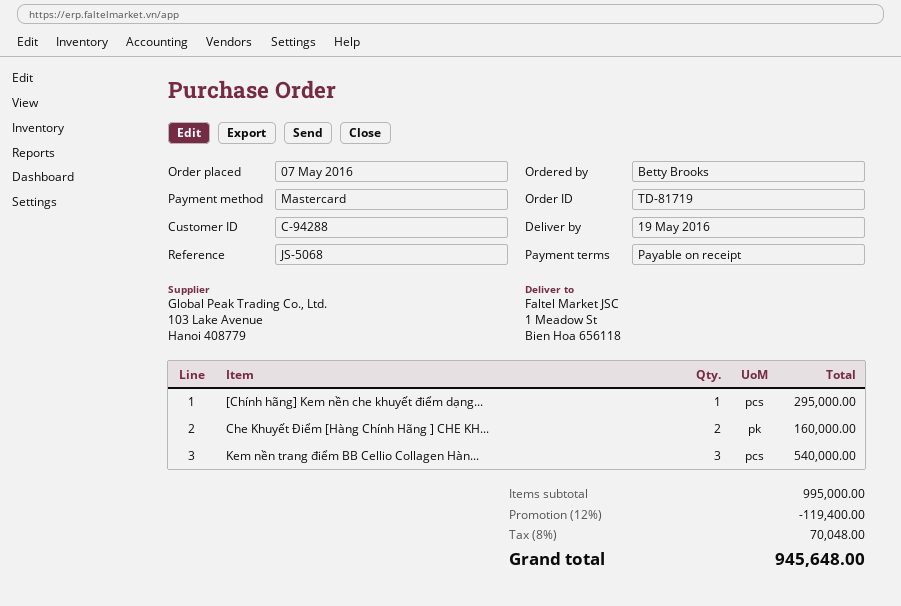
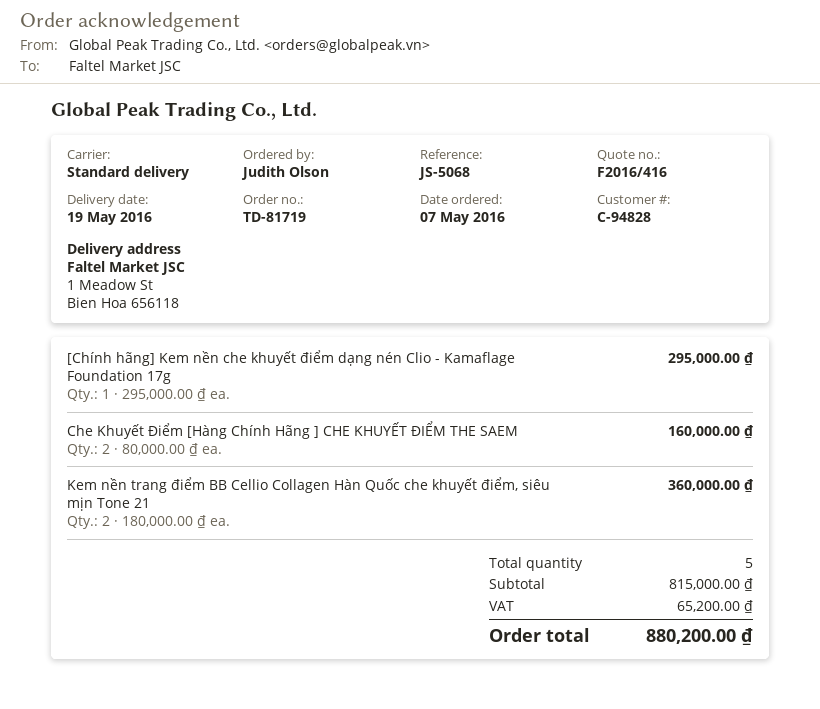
customer number: C-94288 -> C-94828
ordered by: Betty Brooks -> Judith Olson
Kem nền trang điểm BB Cellio Collagen Hàn...: 3 for 540000.00 -> 2 for 360000.00
subtotal: 995000.00 -> 815000.00
discount: 12% = 119400.00 -> none
tax: 70048.00 -> 65200.00
total: 945648.00 -> 880200.00

